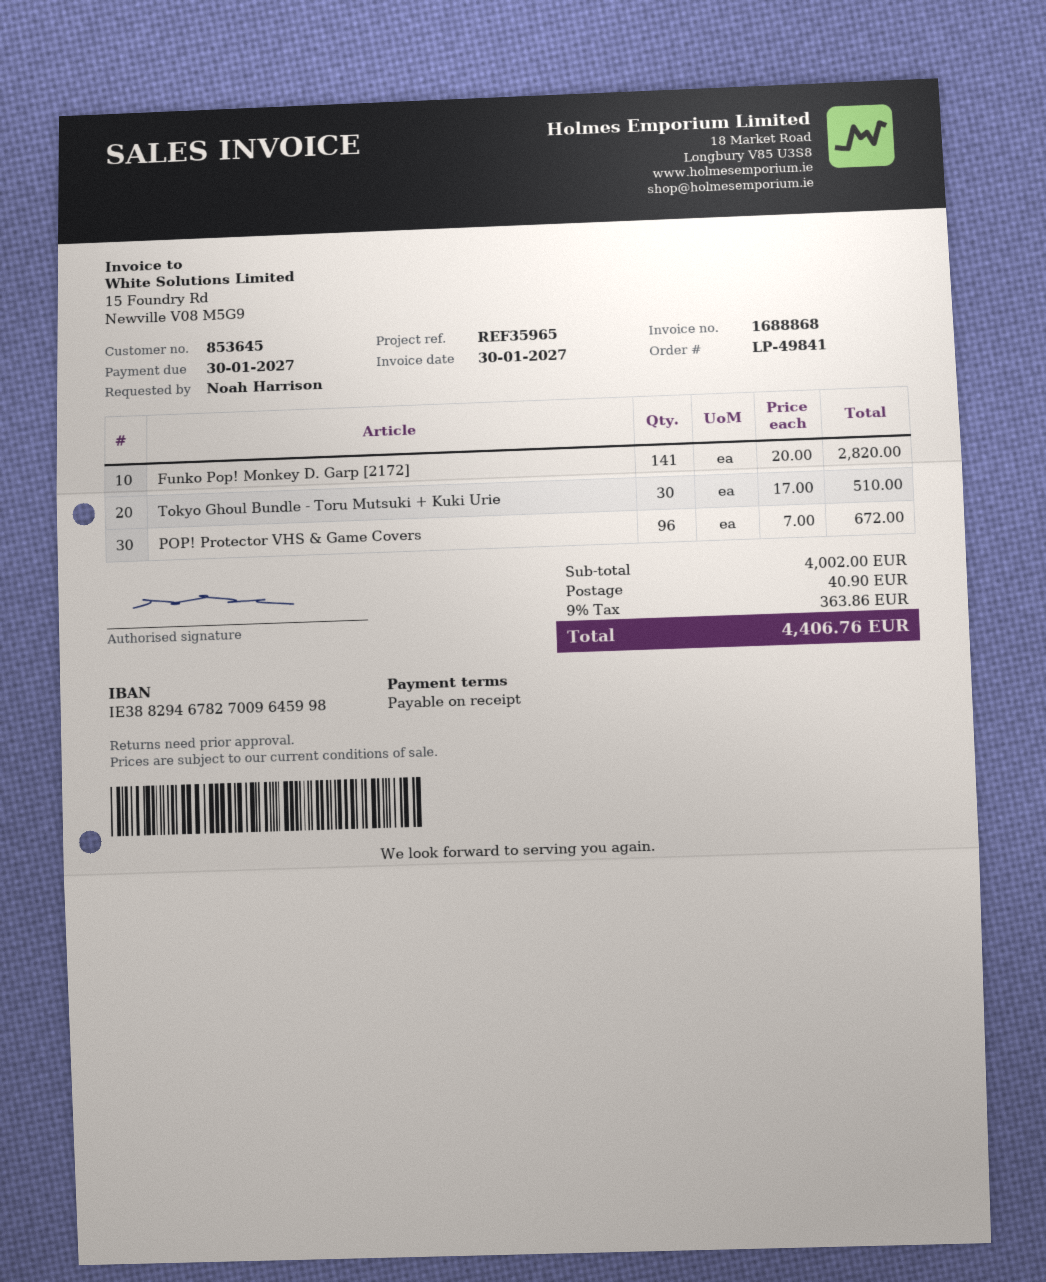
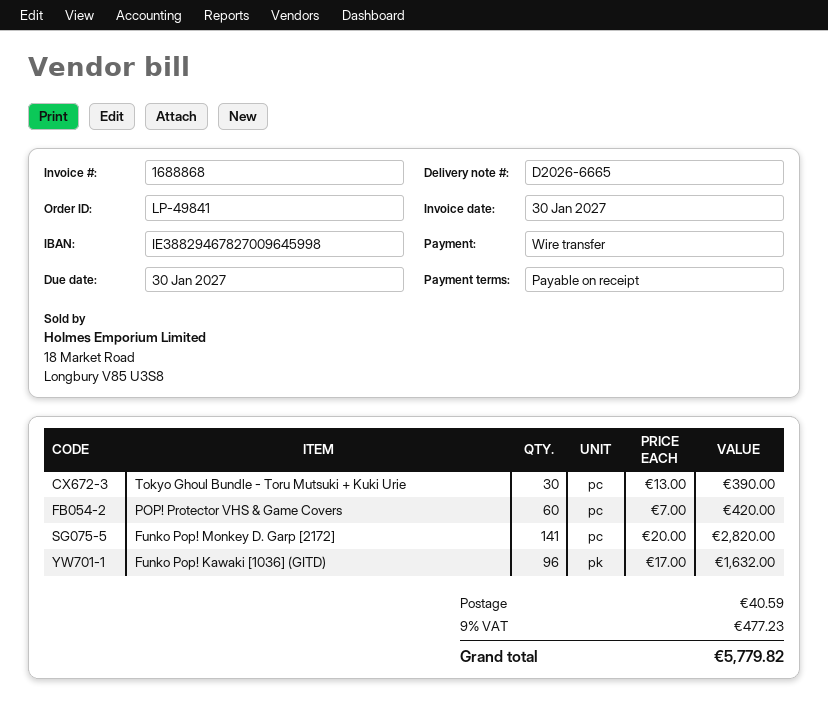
Tokyo Ghoul Bundle - Toru Mutsuki + Kuki Urie: 30 x 17.00 = 510.00 -> 30 x 13.00 = 390.00
POP! Protector VHS & Game Covers: 96 x 7.00 = 672.00 -> 60 x 7.00 = 420.00
Funko Pop! Kawaki [1036] (GITD): none -> 96 x 17.00 = 1632.00
shipping: 40.90 -> 40.59
tax: 9% = 363.86 -> 9% = 477.23
total: 4406.76 -> 5779.82

